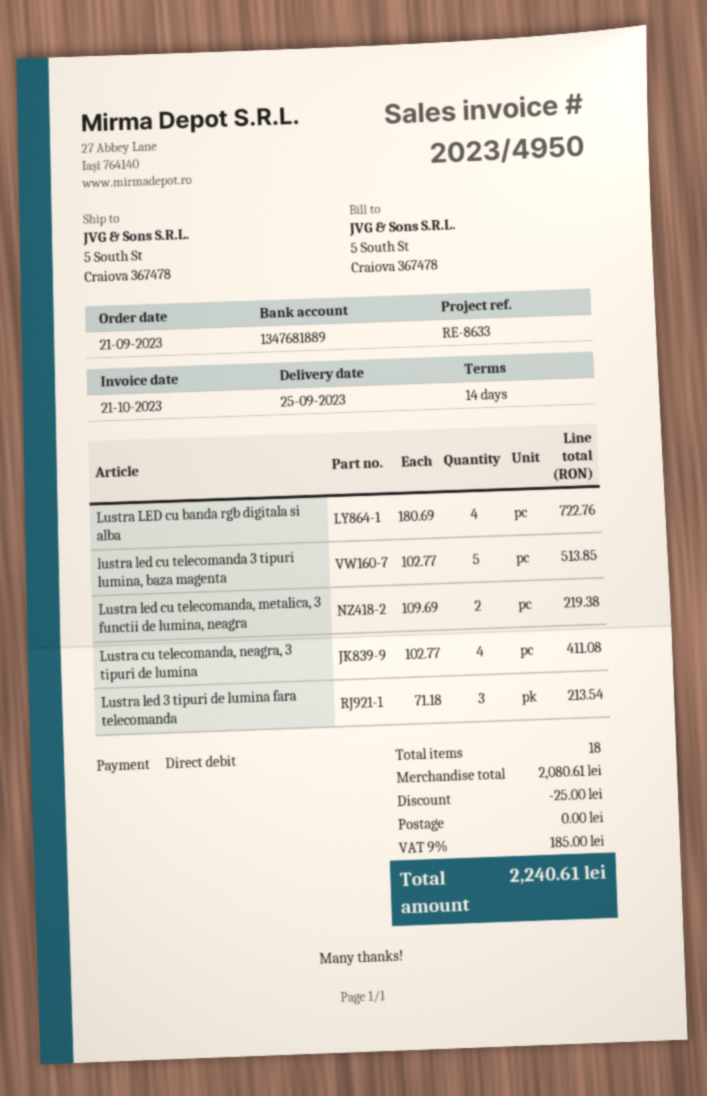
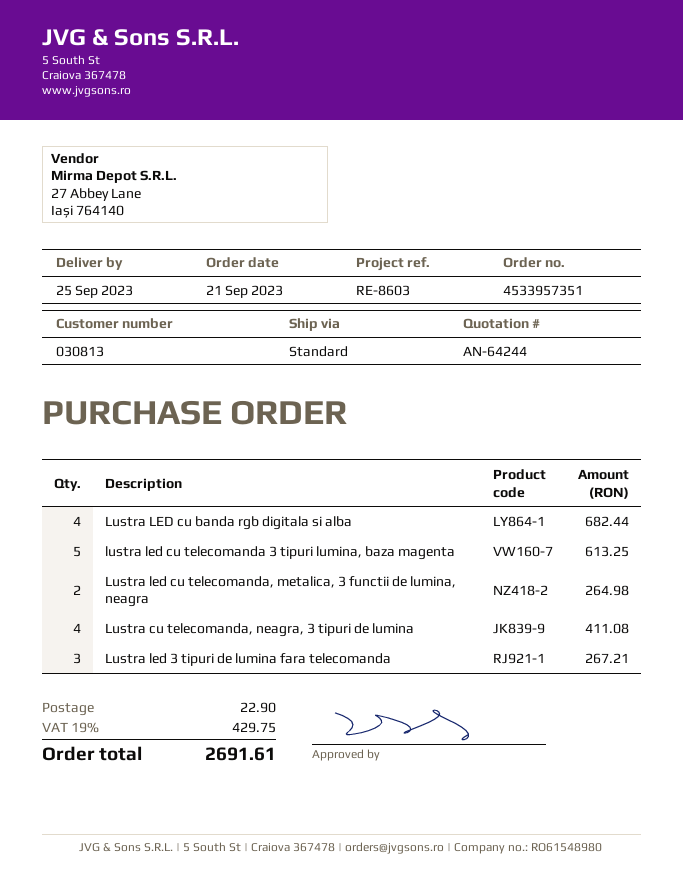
reference: RE-8633 -> RE-8603
Lustra LED cu banda rgb digitala si alba: 4 for 722.76 -> 4 for 682.44
lustra led cu telecomanda 3 tipuri lumina, baza magenta: 5 for 513.85 -> 5 for 613.25
Lustra led cu telecomanda, metalica, 3 functii de lumina, neagra: 2 for 219.38 -> 2 for 264.98
Lustra led 3 tipuri de lumina fara telecomanda: 3 for 213.54 -> 3 for 267.21
discount: 25.00 -> none
shipping: 0.00 -> 22.90
tax: 9% = 185.00 -> 19% = 429.75
total: 2240.61 -> 2691.61

